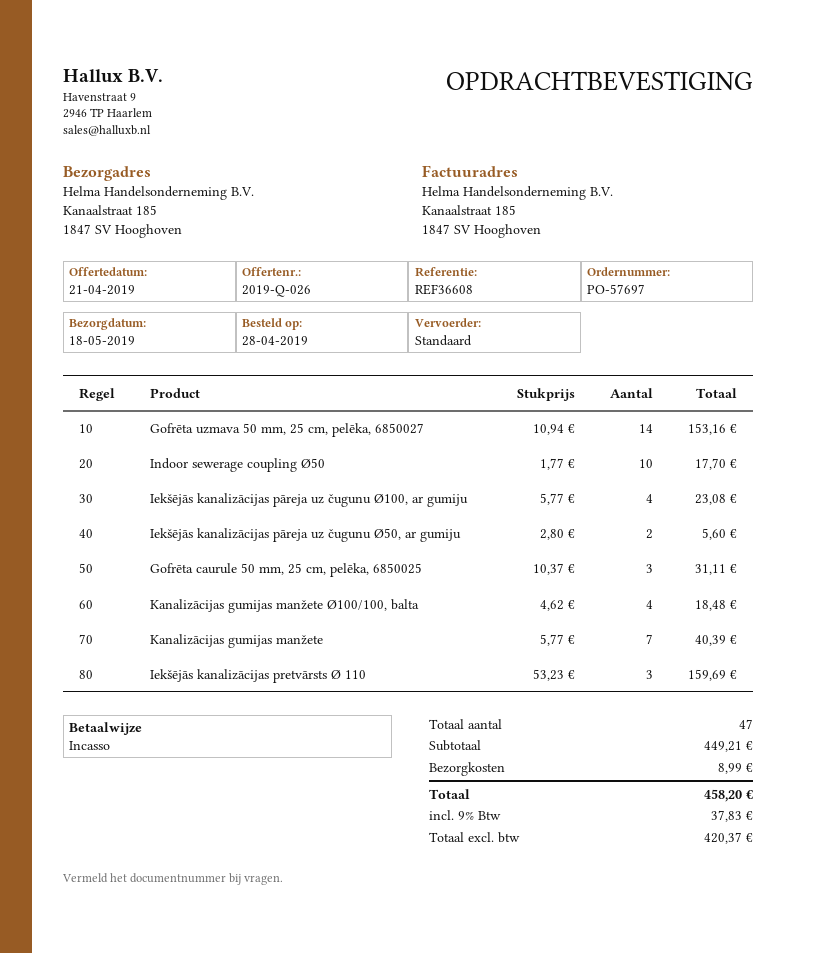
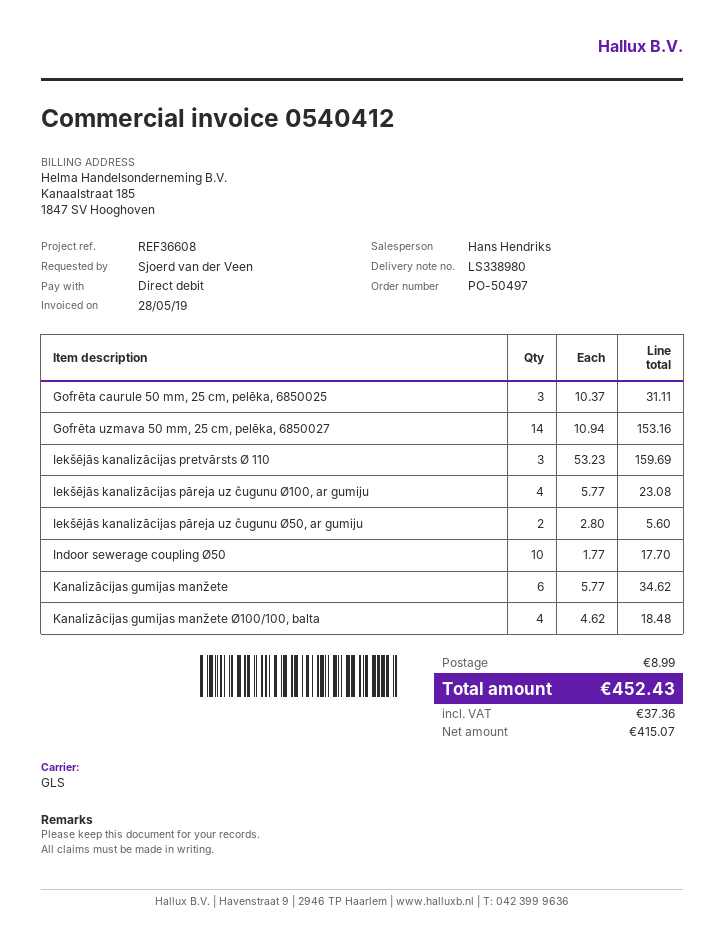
order number: PO-57697 -> PO-50497
shipping method: standard -> GLS
Kanalizācijas gumijas manžete: 7 x 5.77 = 40.39 -> 6 x 5.77 = 34.62
net: 420.37 -> 415.07
tax: 37.83 -> 37.36
total: 458.20 -> 452.43

